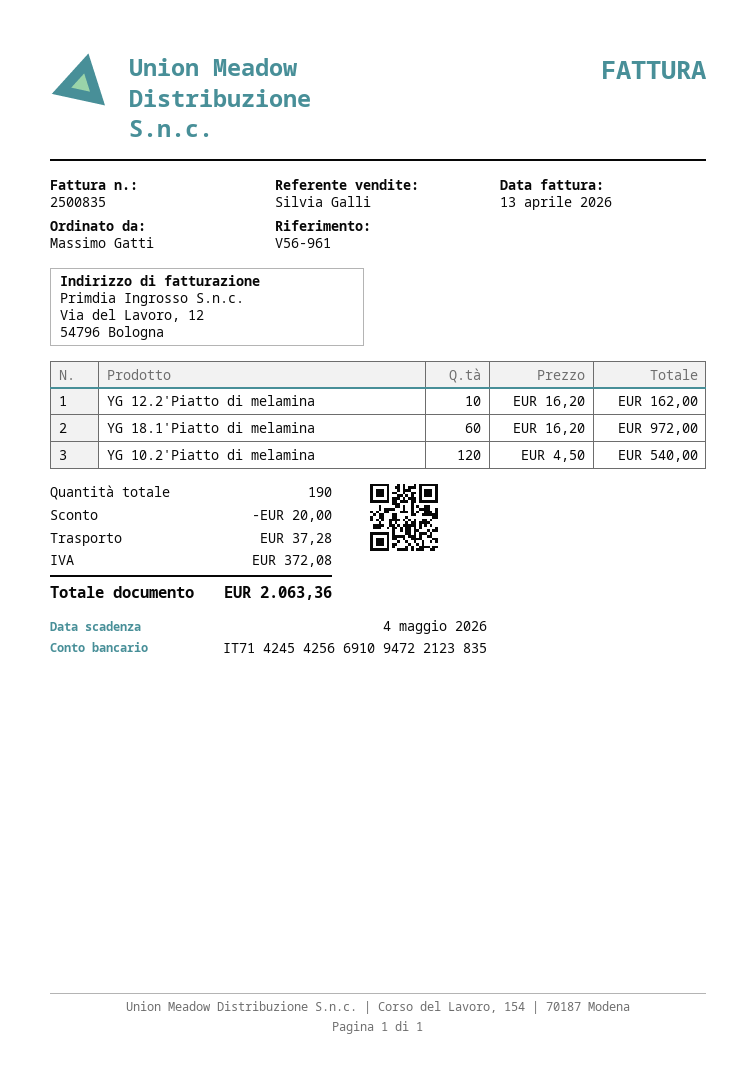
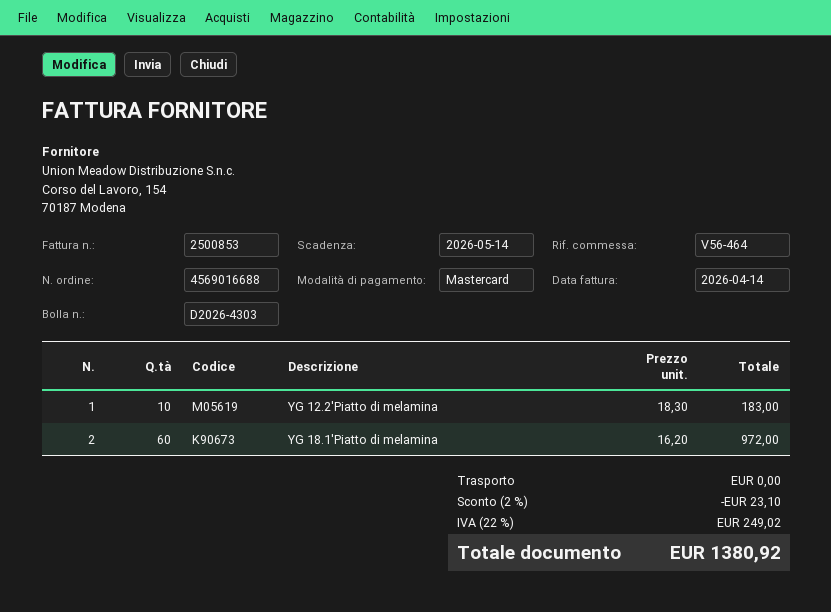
invoice number: 2500835 -> 2500853
invoice date: 2026-04-13 -> 2026-04-14
due date: 2026-05-04 -> 2026-05-14
reference: V56-961 -> V56-464
YG 12.2'Piatto di melamina: 10 x 16.20 = 162.00 -> 10 x 18.30 = 183.00
YG 10.2'Piatto di melamina: 120 x 4.50 = 540.00 -> none
discount: 20.00 -> 23.10
shipping: 37.28 -> 0.00
tax: 372.08 -> 249.02
total: 2063.36 -> 1380.92

